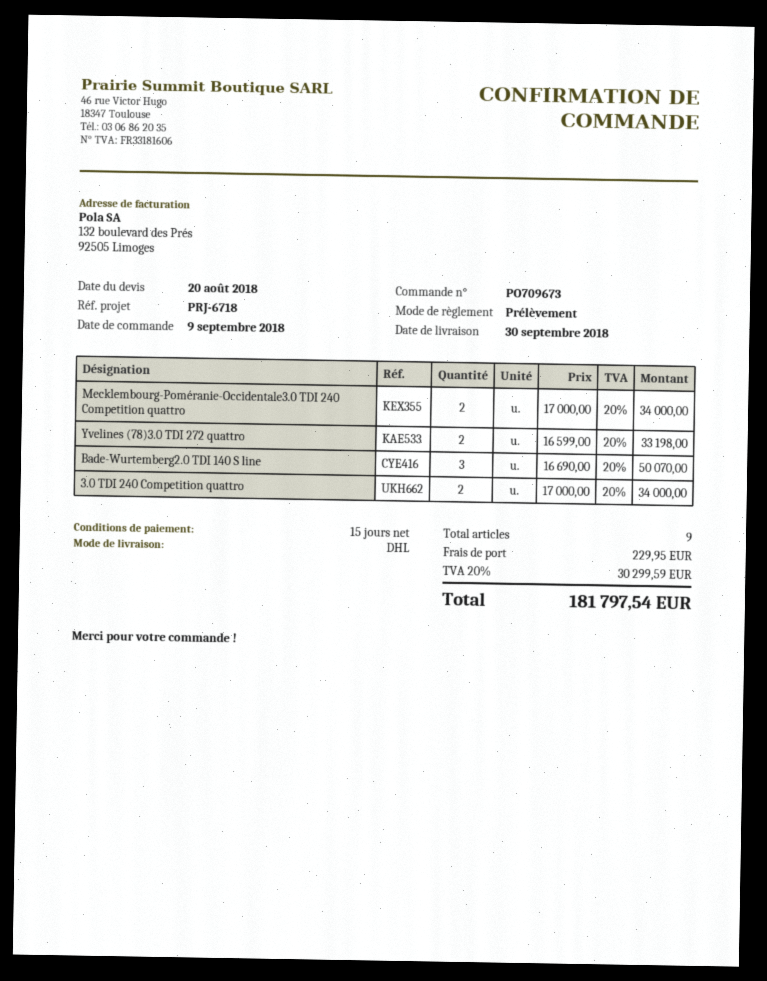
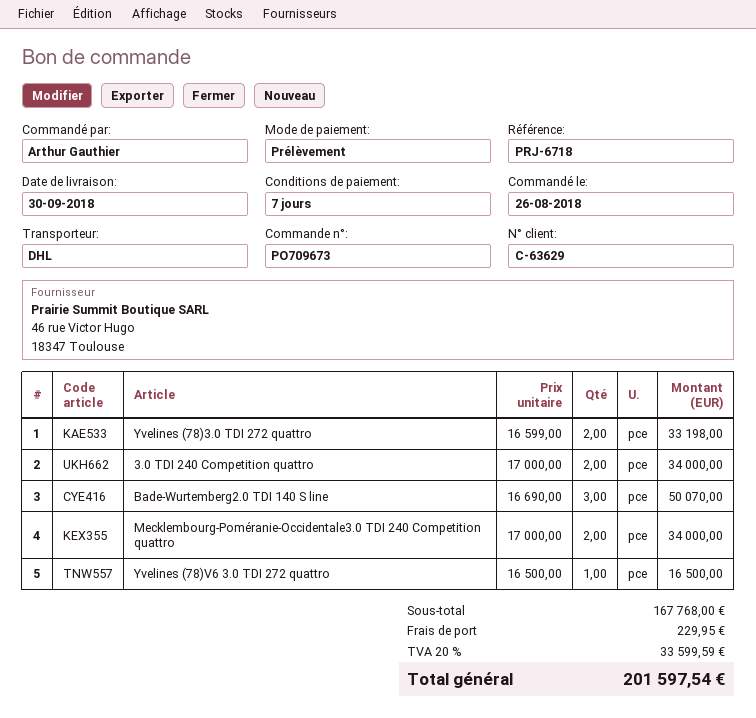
order date: 2018-09-09 -> 2018-08-26
payment terms: 15 days -> 7 days
Yvelines (78)V6 3.0 TDI 272 quattro: none -> 1 x 16500.00 = 16500.00
tax: 20% = 30299.59 -> 20% = 33599.59
total: 181797.54 -> 201597.54

